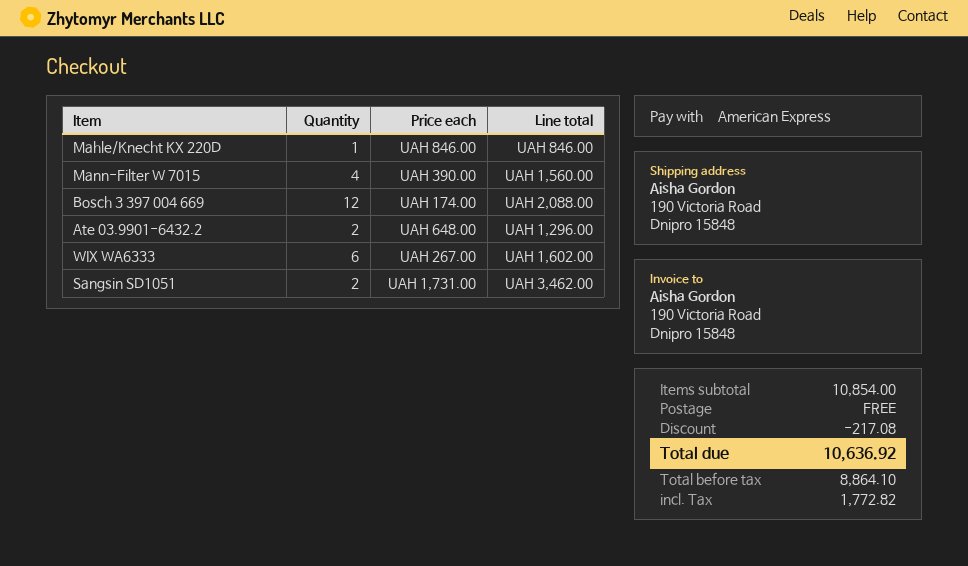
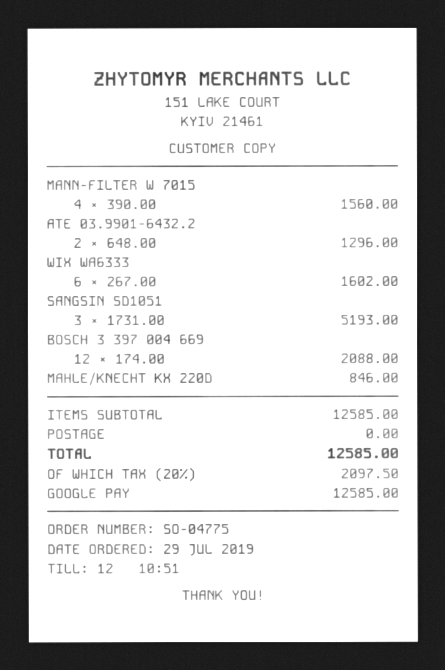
payment method: American Express -> Google Pay
Sangsin SD1051: 2 x 1731.00 = 3462.00 -> 3 x 1731.00 = 5193.00
subtotal: 10854.00 -> 12585.00
discount: 217.08 -> none
tax: 1772.82 -> 2097.50
total: 10636.92 -> 12585.00

